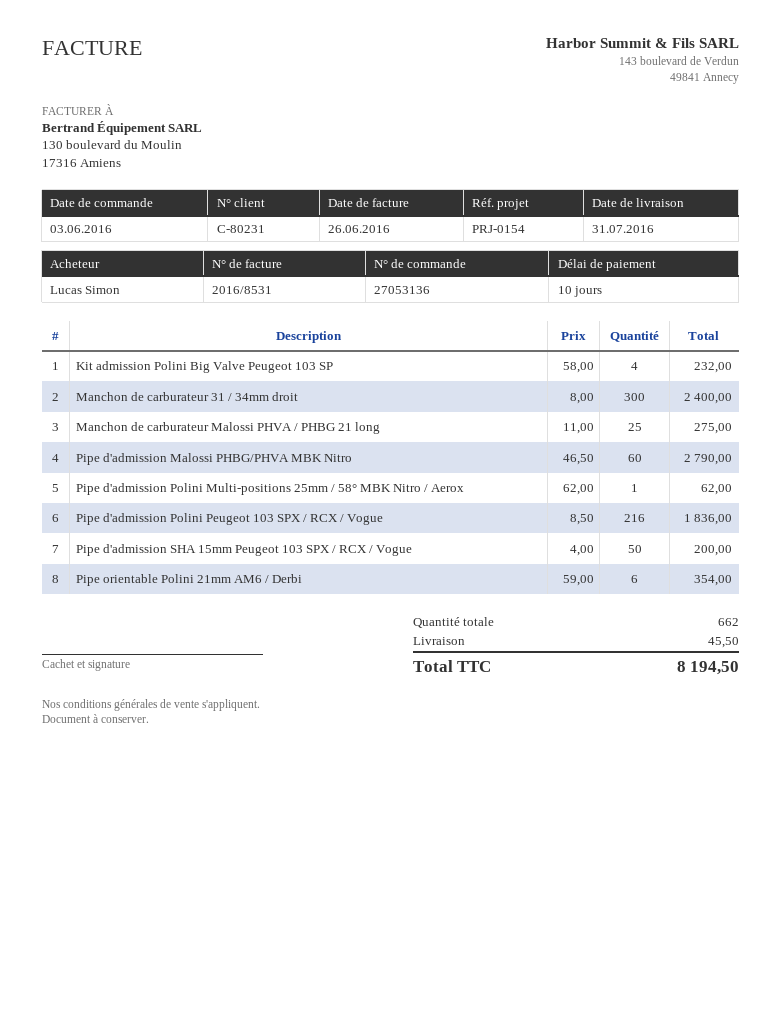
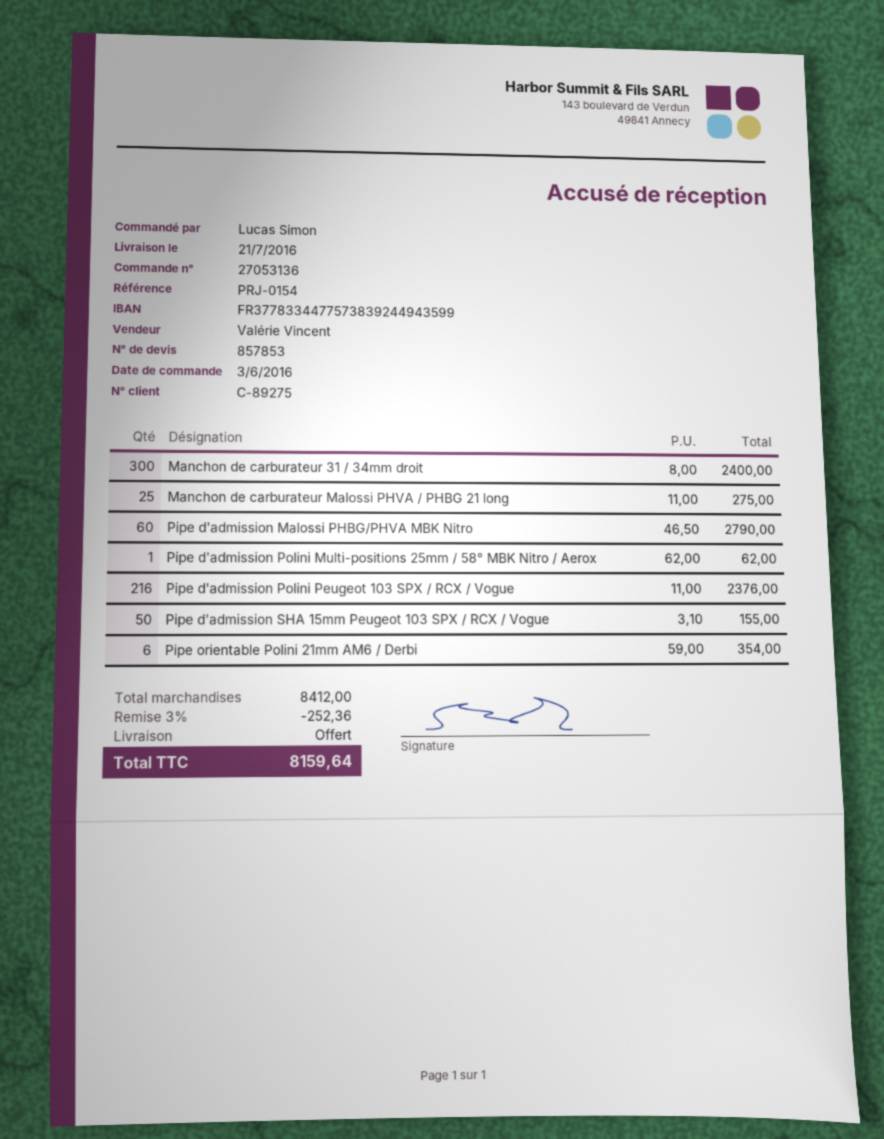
delivery date: 2016-07-31 -> 2016-07-21
customer number: C-80231 -> C-89275
Kit admission Polini Big Valve Peugeot 103 SP: 4 x 58.00 = 232.00 -> none
Pipe d'admission Polini Peugeot 103 SPX / RCX / Vogue: 216 x 8.50 = 1836.00 -> 216 x 11.00 = 2376.00
Pipe d'admission SHA 15mm Peugeot 103 SPX / RCX / Vogue: 50 x 4.00 = 200.00 -> 50 x 3.10 = 155.00
discount: none -> 3% = 252.36
shipping: 45.50 -> 0.00
total: 8194.50 -> 8159.64

